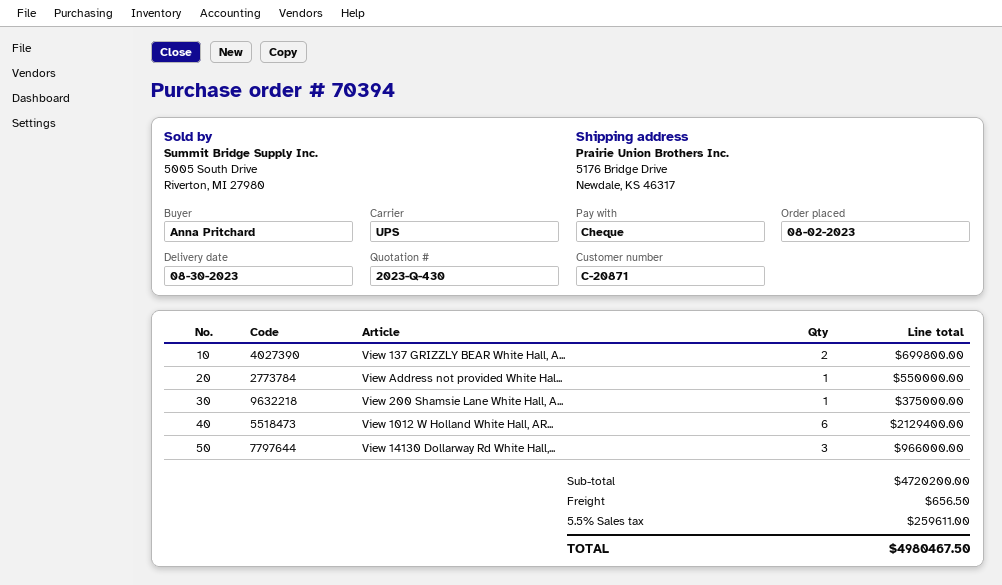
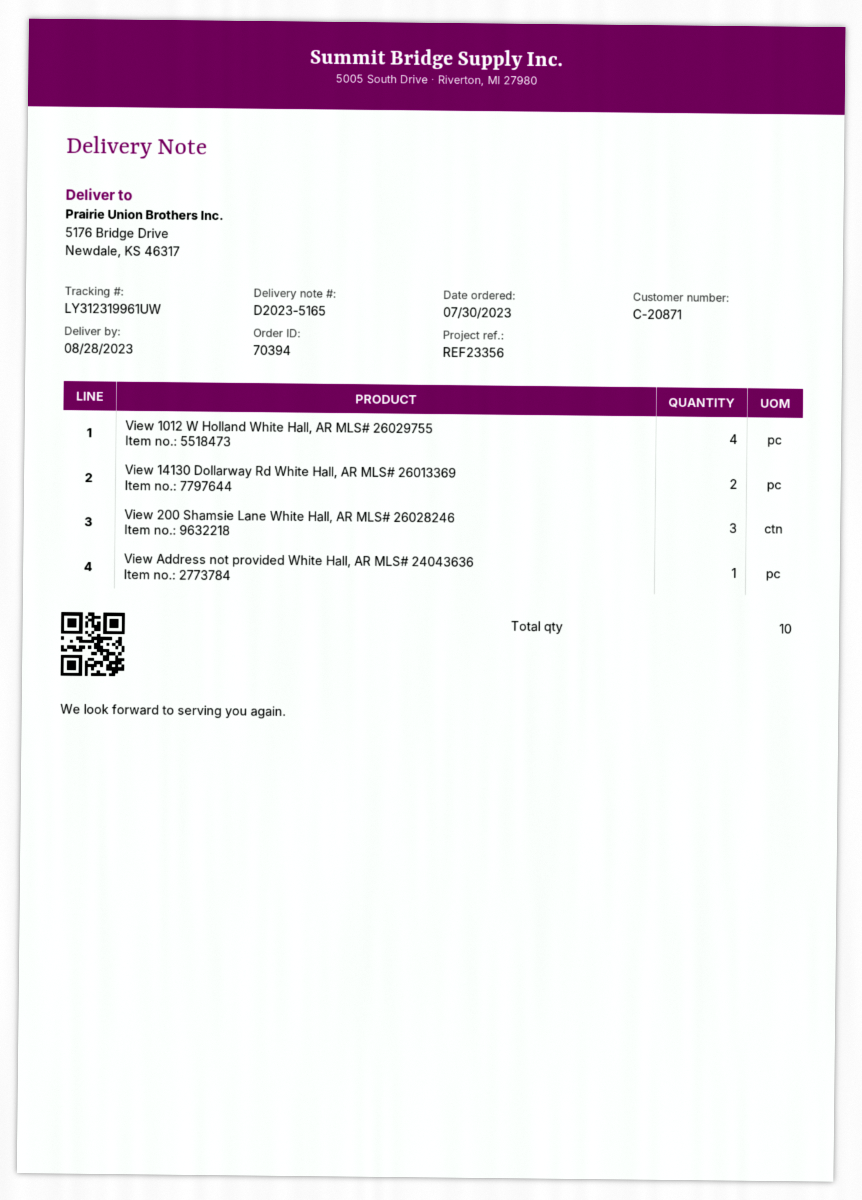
order date: 2023-08-02 -> 2023-07-30
delivery date: 2023-08-30 -> 2023-08-28
View 137 GRIZZLY BEAR White Hall, A...: 2 -> none
View 200 Shamsie Lane White Hall, A...: 1 -> 3
View 1012 W Holland White Hall, AR...: 6 -> 4
View 14130 Dollarway Rd White Hall,...: 3 -> 2

